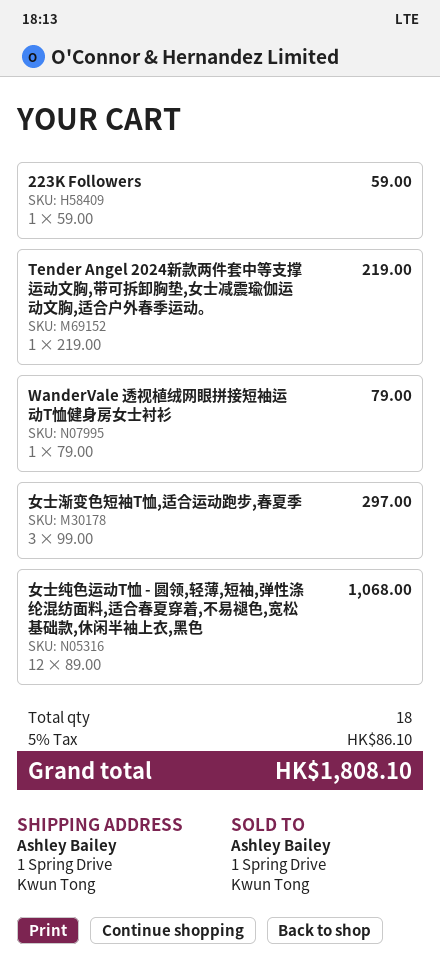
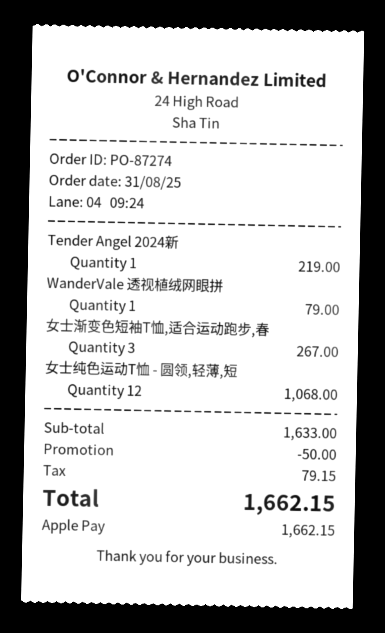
223K Followers: 1 for 59.00 -> none
女士渐变色短袖T恤,适合运动跑步,春夏季: 3 for 297.00 -> 3 for 267.00
discount: none -> 50.00
tax: 86.10 -> 79.15
total: 1808.10 -> 1662.15

